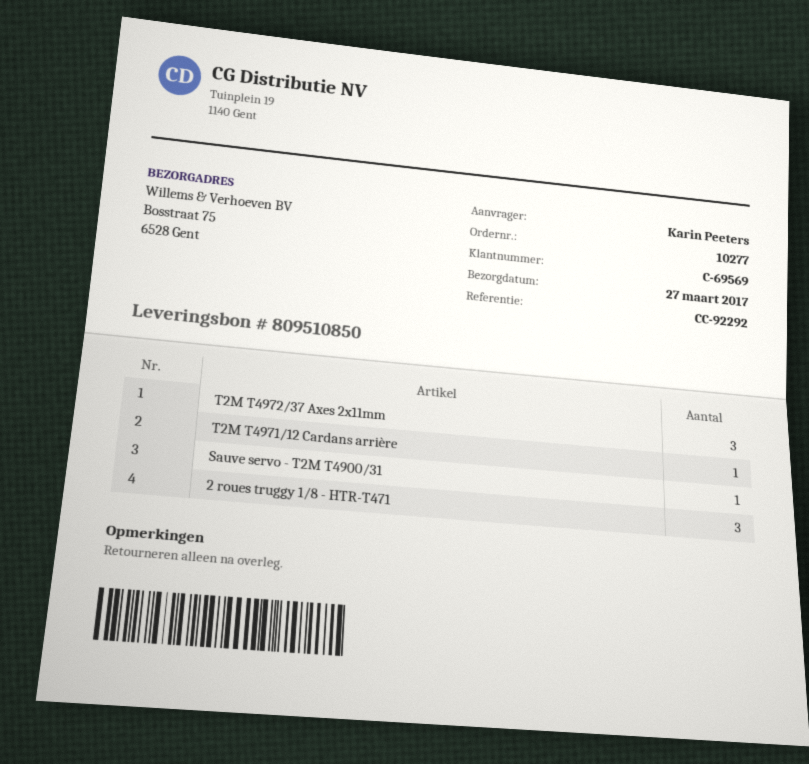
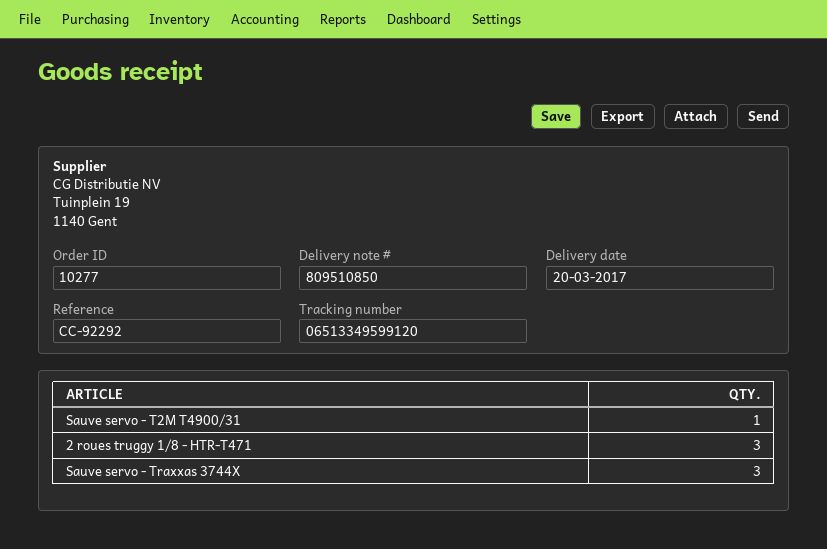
delivery date: 2017-03-27 -> 2017-03-20
T2M T4972/37 Axes 2x11mm: 3 -> none
T2M T4971/12 Cardans arrière: 1 -> none
Sauve servo - Traxxas 3744X: none -> 3

